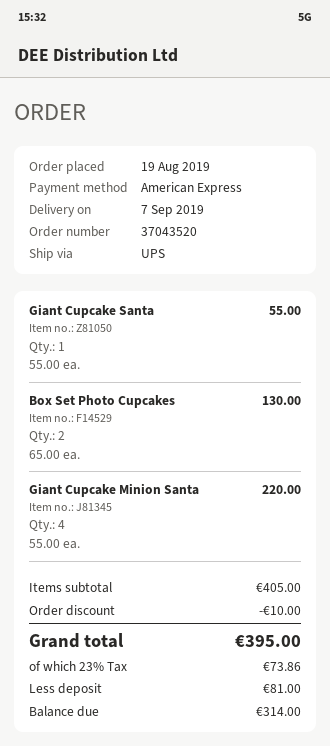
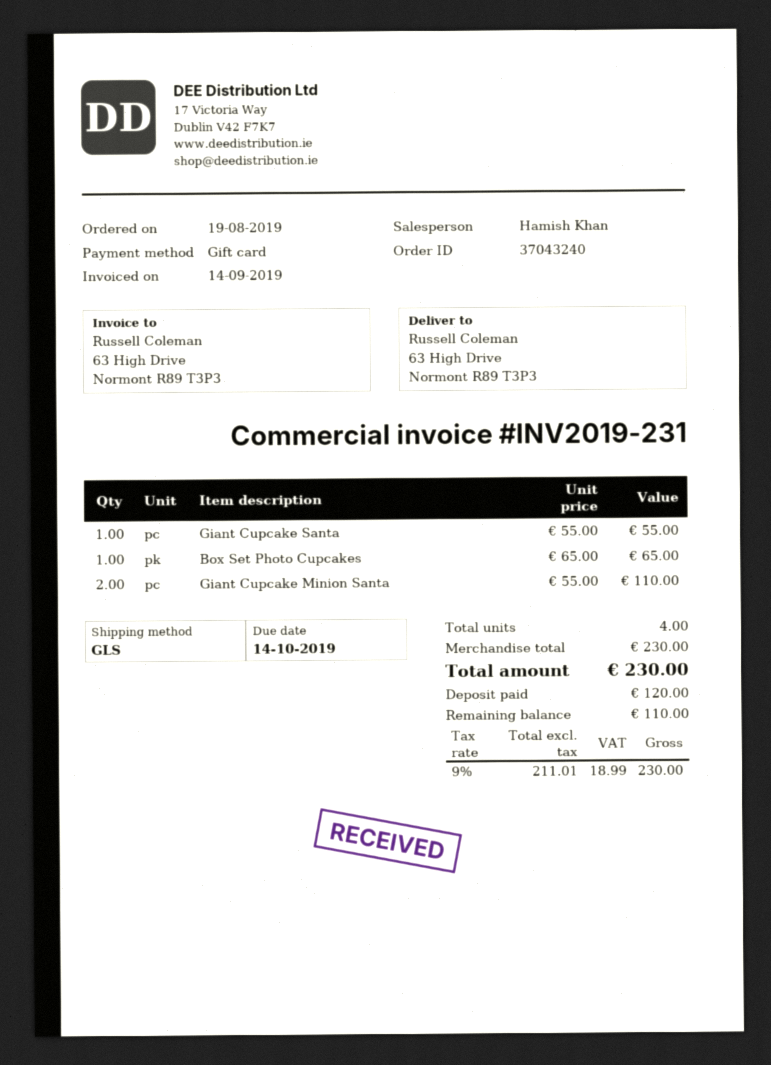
order number: 37043520 -> 37043240
payment method: American Express -> gift card
shipping method: UPS -> GLS
Box Set Photo Cupcakes: 2 x 65.00 = 130.00 -> 1 x 65.00 = 65.00
Giant Cupcake Minion Santa: 4 x 55.00 = 220.00 -> 2 x 55.00 = 110.00
subtotal: 405.00 -> 230.00
discount: 10.00 -> none
tax: 23% = 73.86 -> 9% = 18.99
total: 395.00 -> 230.00
deposit: 81.00 -> 120.00
balance: 314.00 -> 110.00

